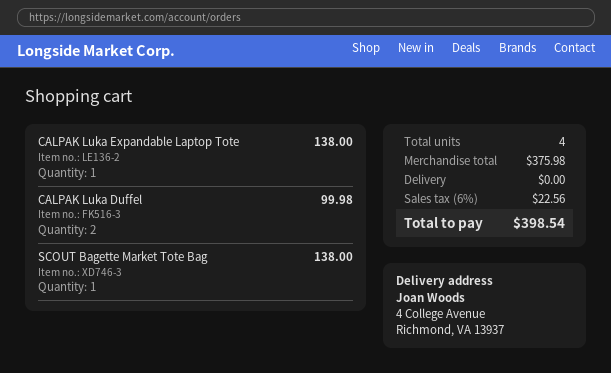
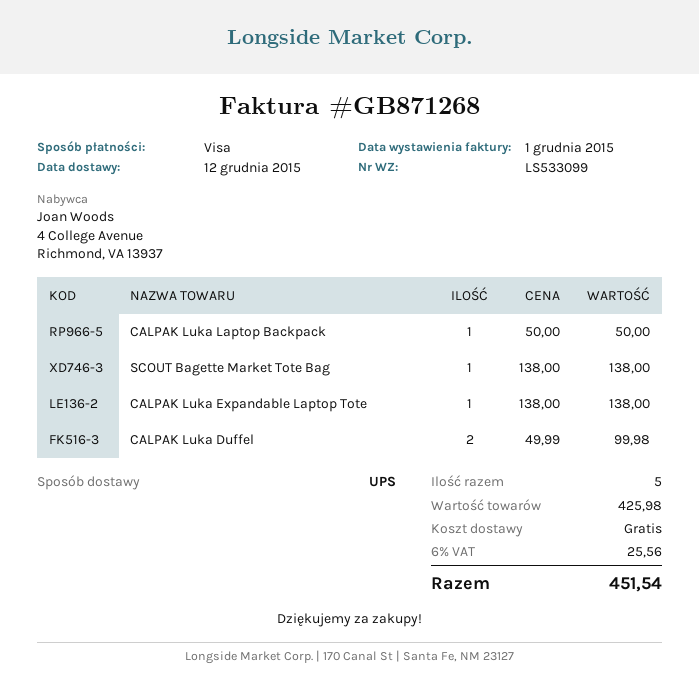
CALPAK Luka Laptop Backpack: none -> 1 for 50.00
total quantity: 4 -> 5
subtotal: 375.98 -> 425.98
tax: 6% = 22.56 -> 6% = 25.56
total: 398.54 -> 451.54

